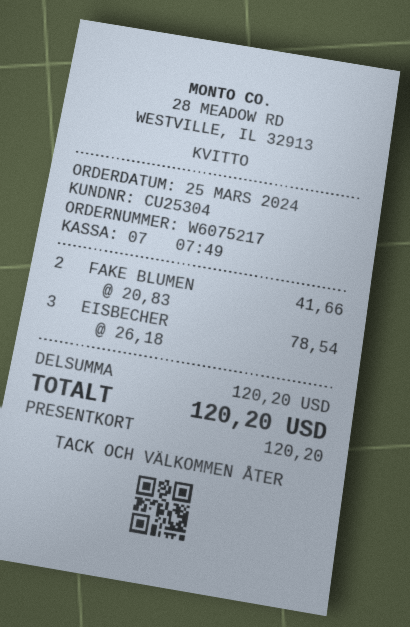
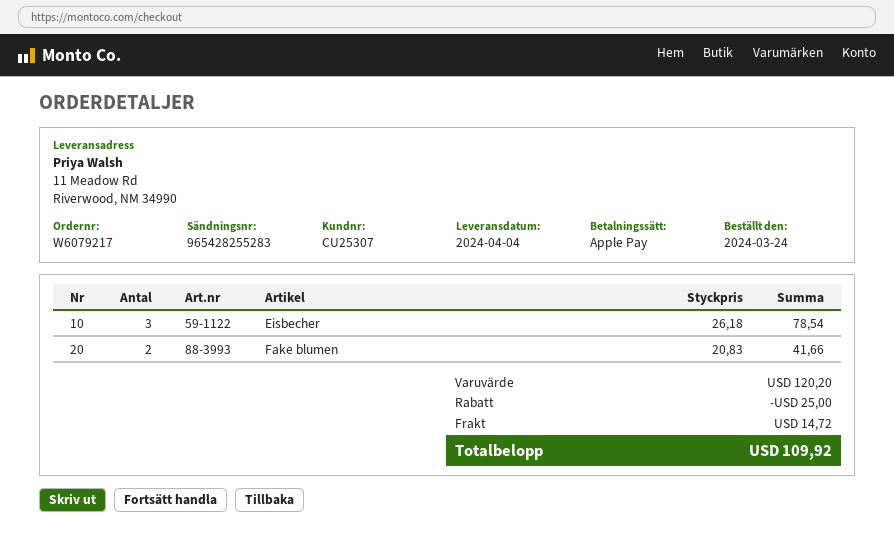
order number: W6075217 -> W6079217
order date: 2024-03-25 -> 2024-03-24
customer number: CU25304 -> CU25307
payment method: gift card -> Apple Pay
discount: none -> 25.00
shipping: none -> 14.72
total: 120.20 -> 109.92

